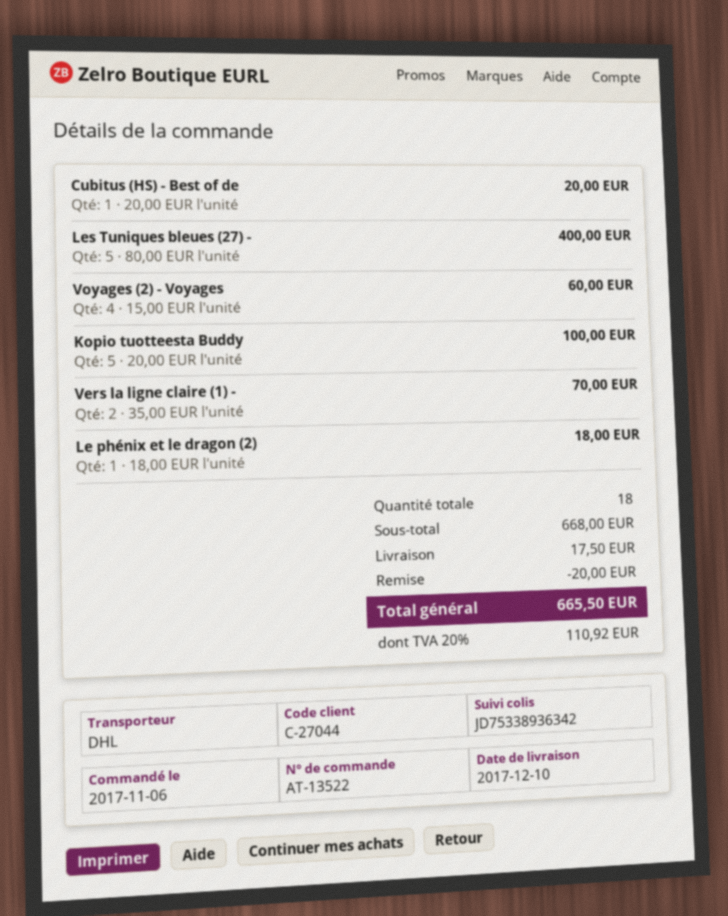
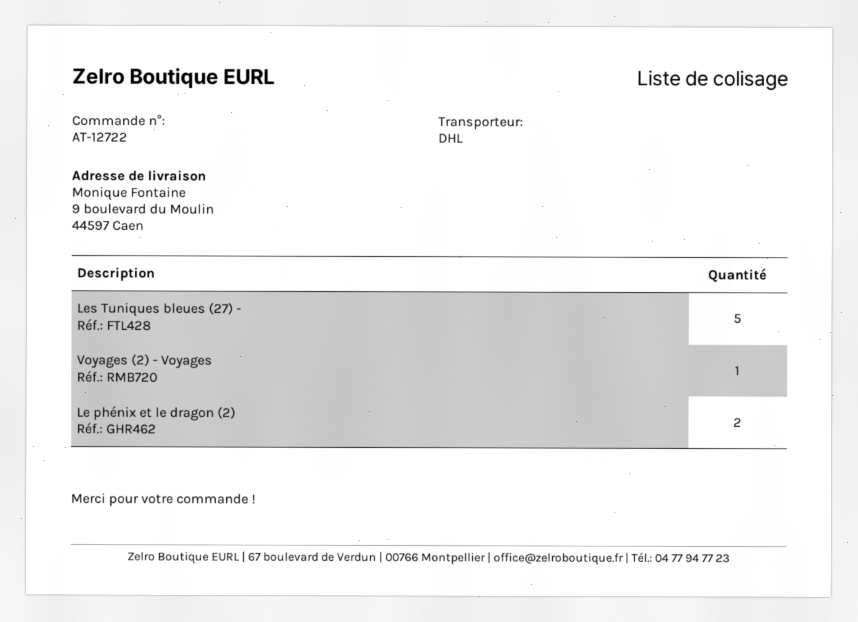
order number: AT-13522 -> AT-12722
Cubitus (HS) - Best of de: 1 -> none
Voyages (2) - Voyages: 4 -> 1
Kopio tuotteesta Buddy: 5 -> none
Vers la ligne claire (1) -: 2 -> none
Le phénix et le dragon (2): 1 -> 2

